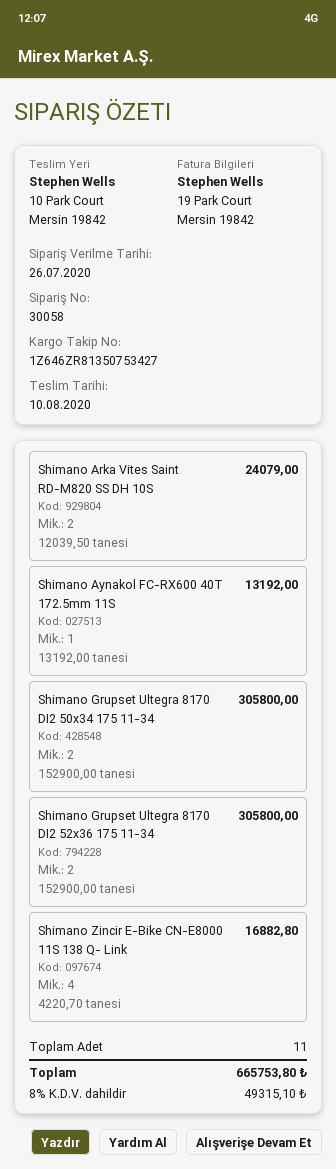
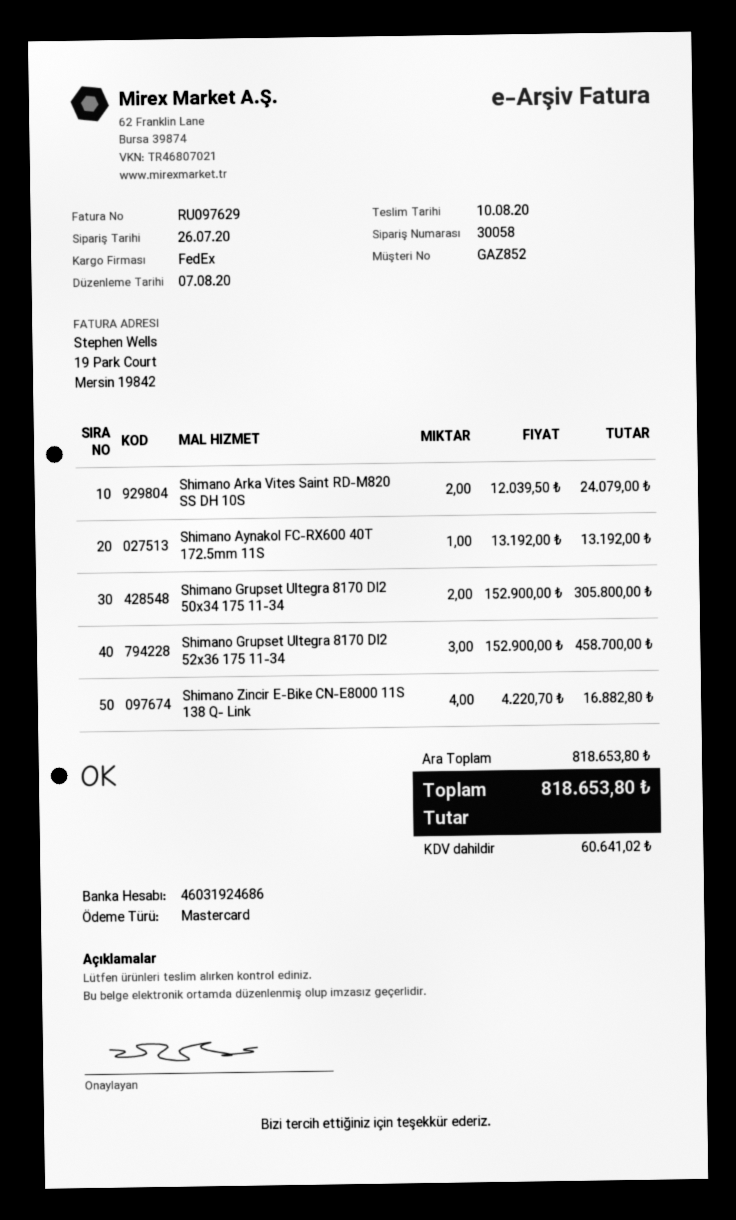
Shimano Grupset Ultegra 8170 DI2 52x36 175 11-34: 2 x 152900.00 = 305800.00 -> 3 x 152900.00 = 458700.00
tax: 49315.10 -> 60641.02
total: 665753.80 -> 818653.80

